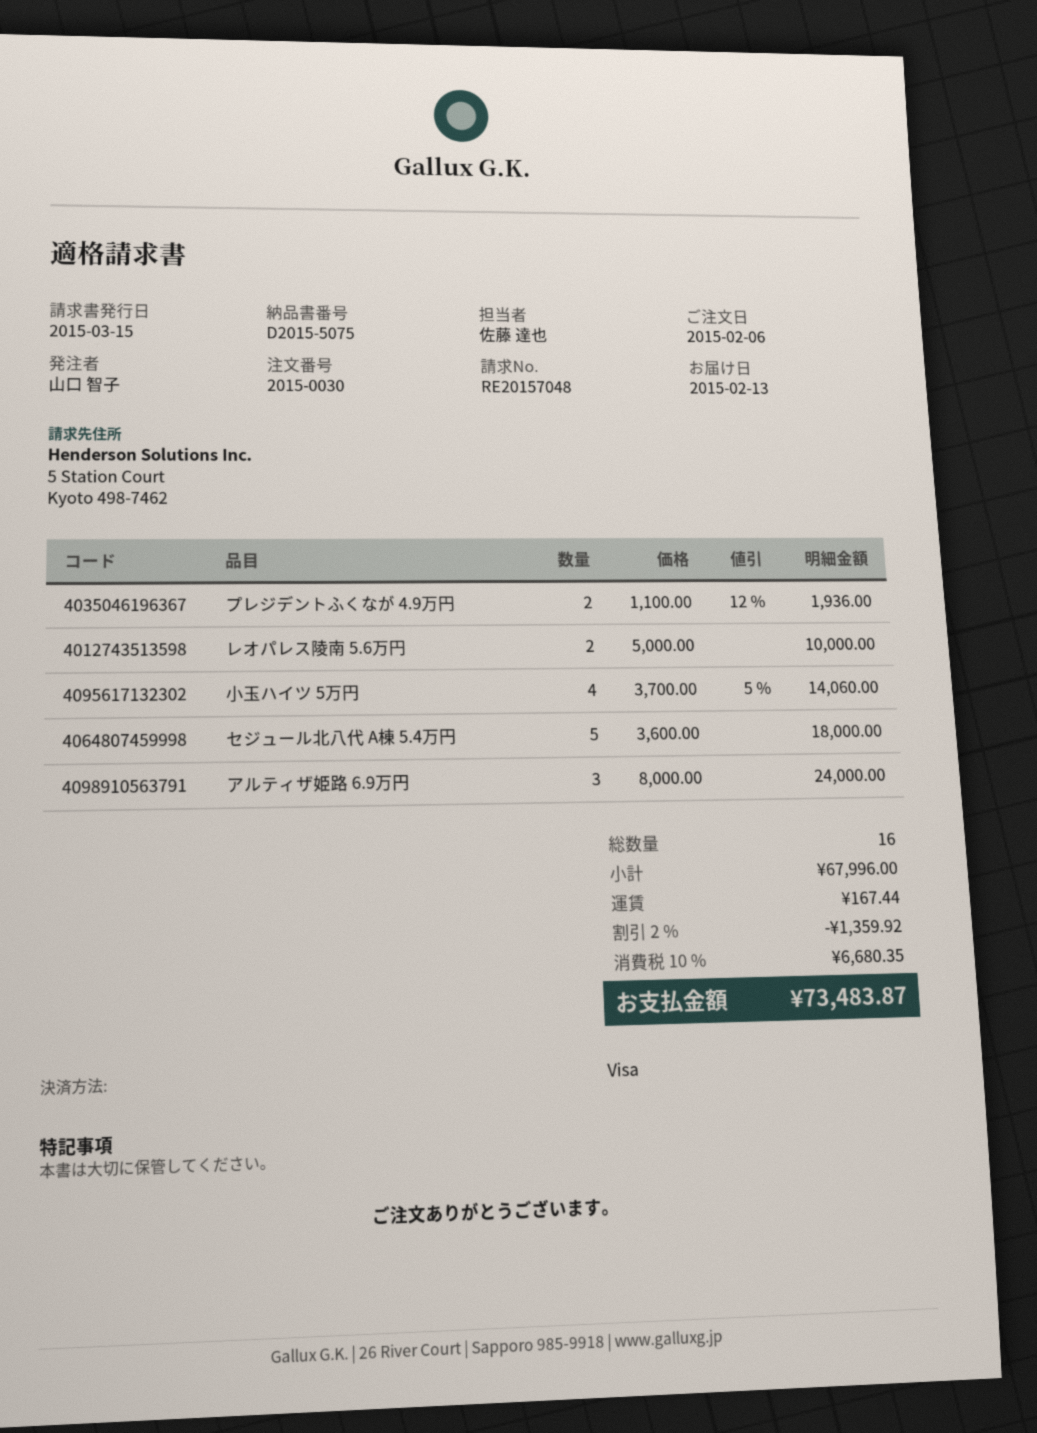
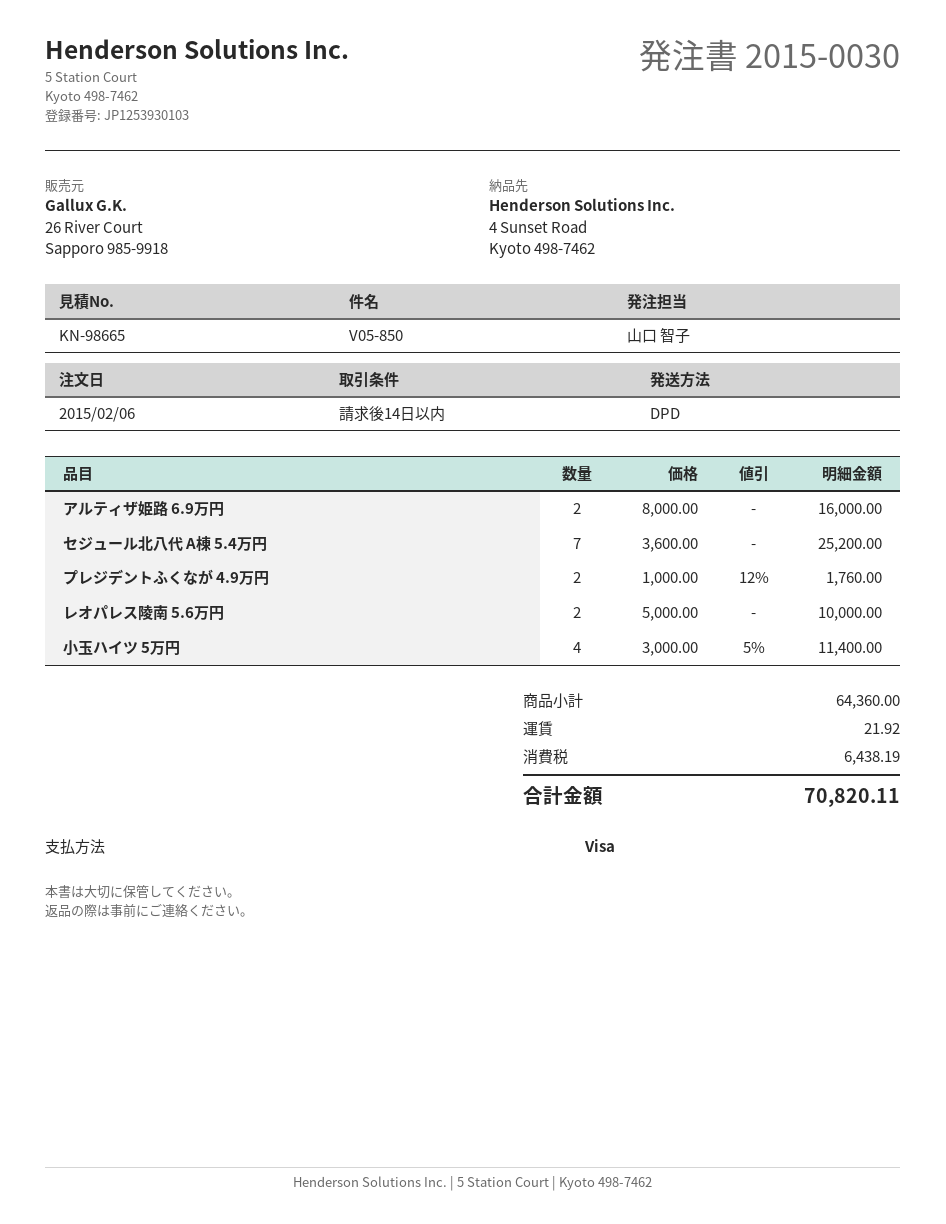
プレジデントふくなが 4.9万円: 2 x 1100.00 - 12% = 1936.00 -> 2 x 1000.00 - 12% = 1760.00
小玉ハイツ 5万円: 4 x 3700.00 - 5% = 14060.00 -> 4 x 3000.00 - 5% = 11400.00
セジュール北八代 A棟 5.4万円: 5 x 3600.00 = 18000.00 -> 7 x 3600.00 = 25200.00
アルティザ姫路 6.9万円: 3 x 8000.00 = 24000.00 -> 2 x 8000.00 = 16000.00
subtotal: 67996.00 -> 64360.00
discount: 2% = 1359.92 -> none
shipping: 167.44 -> 21.92
tax: 6680.35 -> 6438.19
total: 73483.87 -> 70820.11

